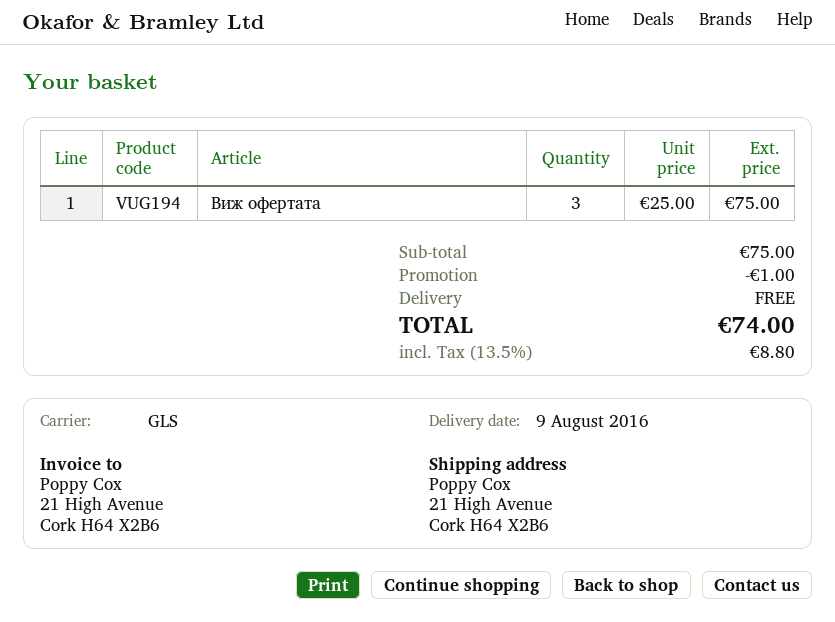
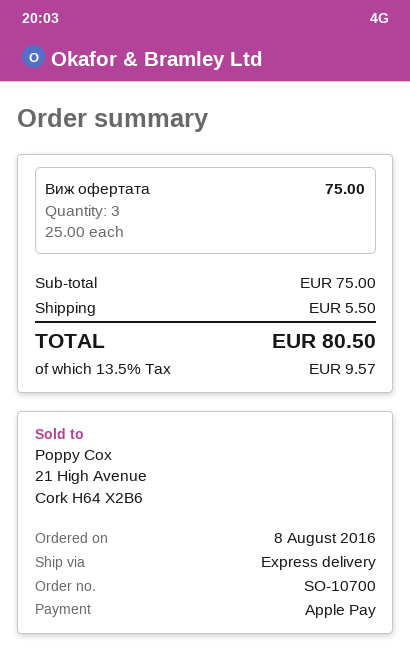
shipping method: GLS -> express
discount: 1.00 -> none
shipping: 0.00 -> 5.50
tax: 13.5% = 8.80 -> 13.5% = 9.57
total: 74.00 -> 80.50

